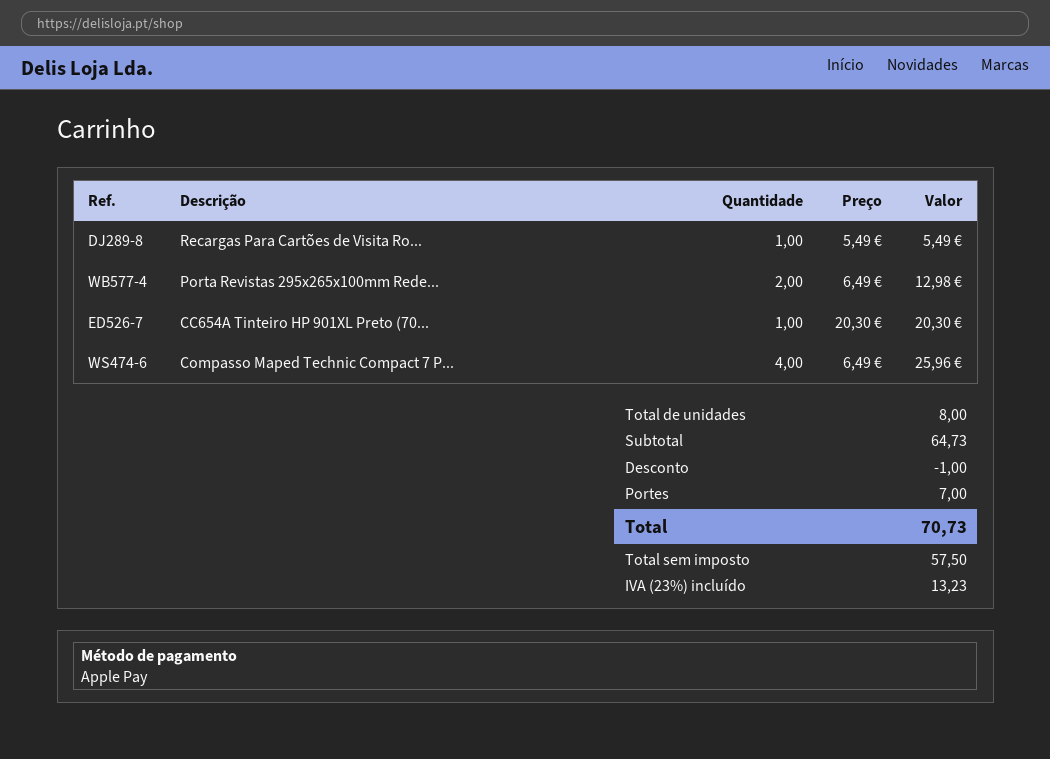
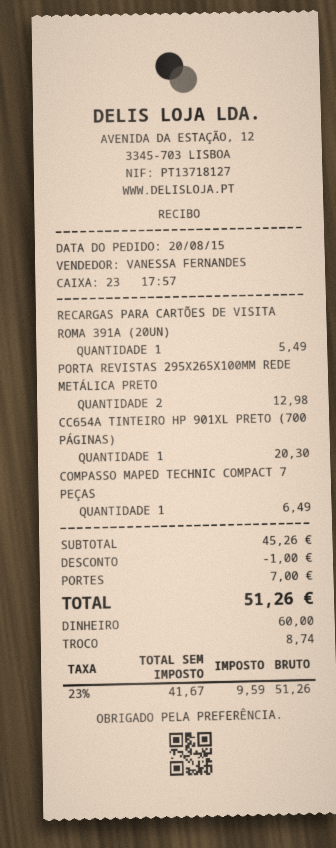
payment method: Apple Pay -> cash
Compasso Maped Technic Compact 7 P...: 4 for 25.96 -> 1 for 6.49
subtotal: 64.73 -> 45.26
net: 57.50 -> 41.67
tax: 23% = 13.23 -> 23% = 9.59
total: 70.73 -> 51.26

